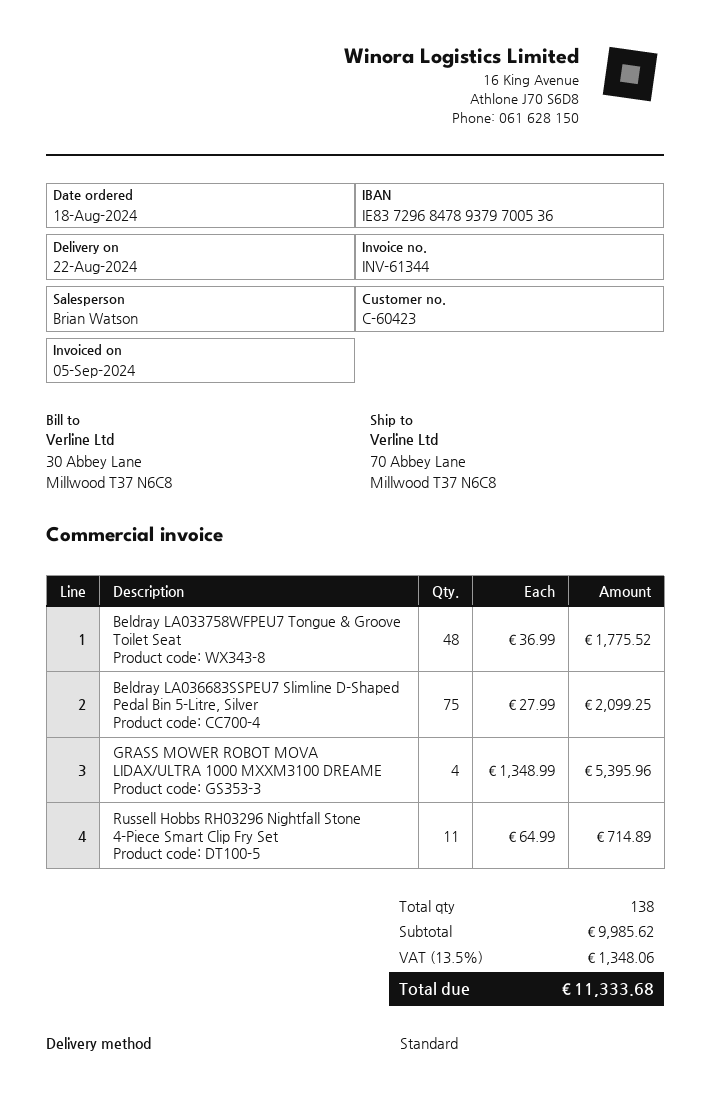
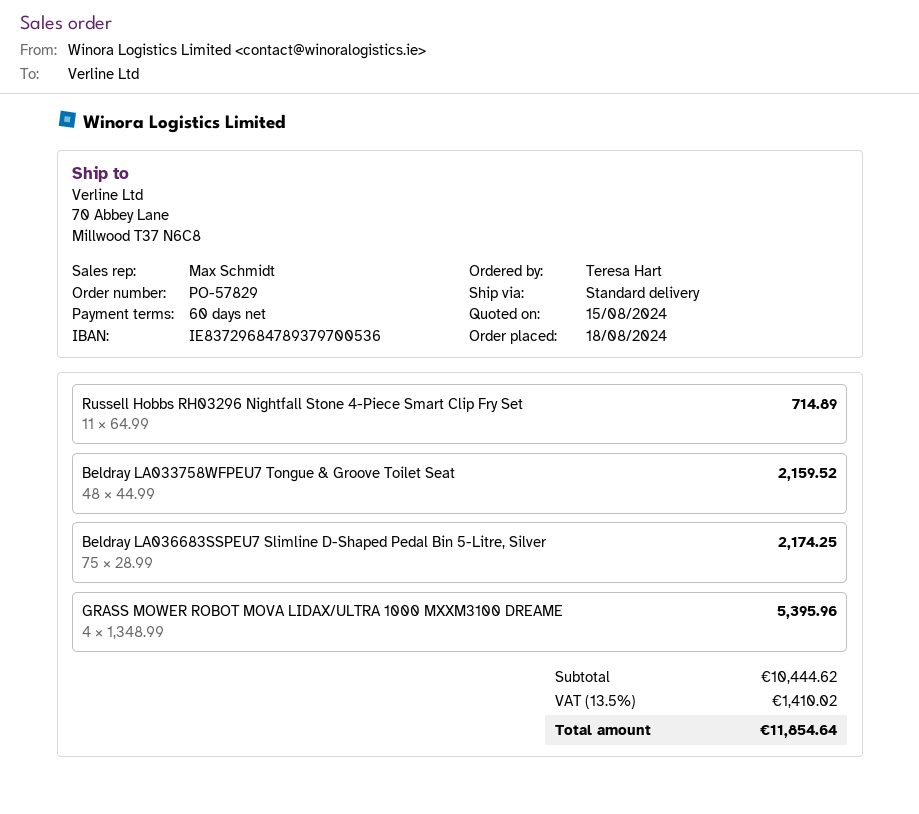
sales rep: Brian Watson -> Max Schmidt
Beldray LA033758WFPEU7 Tongue & Groove Toilet Seat: 48 x 36.99 = 1775.52 -> 48 x 44.99 = 2159.52
Beldray LA036683SSPEU7 Slimline D-Shaped Pedal Bin 5-Litre, Silver: 75 x 27.99 = 2099.25 -> 75 x 28.99 = 2174.25
subtotal: 9985.62 -> 10444.62
tax: 13.5% = 1348.06 -> 13.5% = 1410.02
total: 11333.68 -> 11854.64

